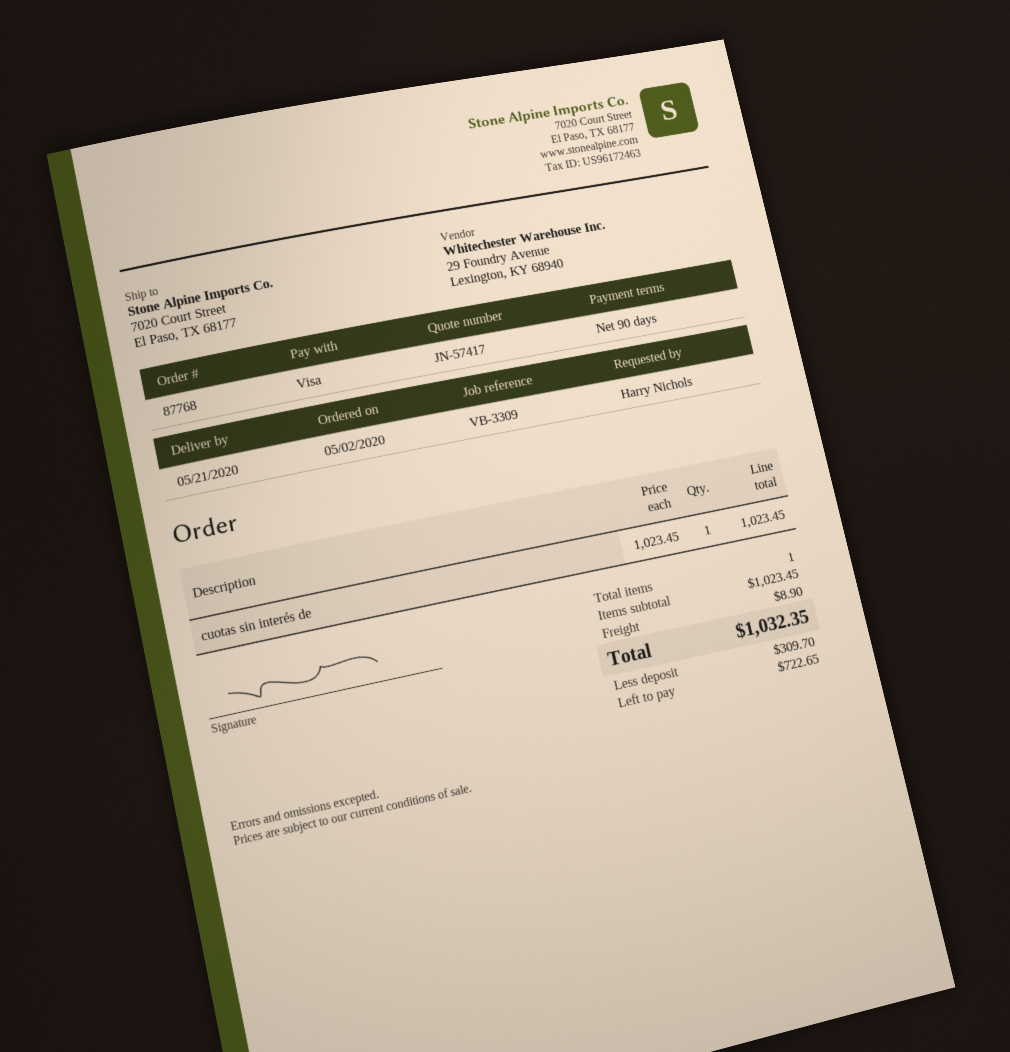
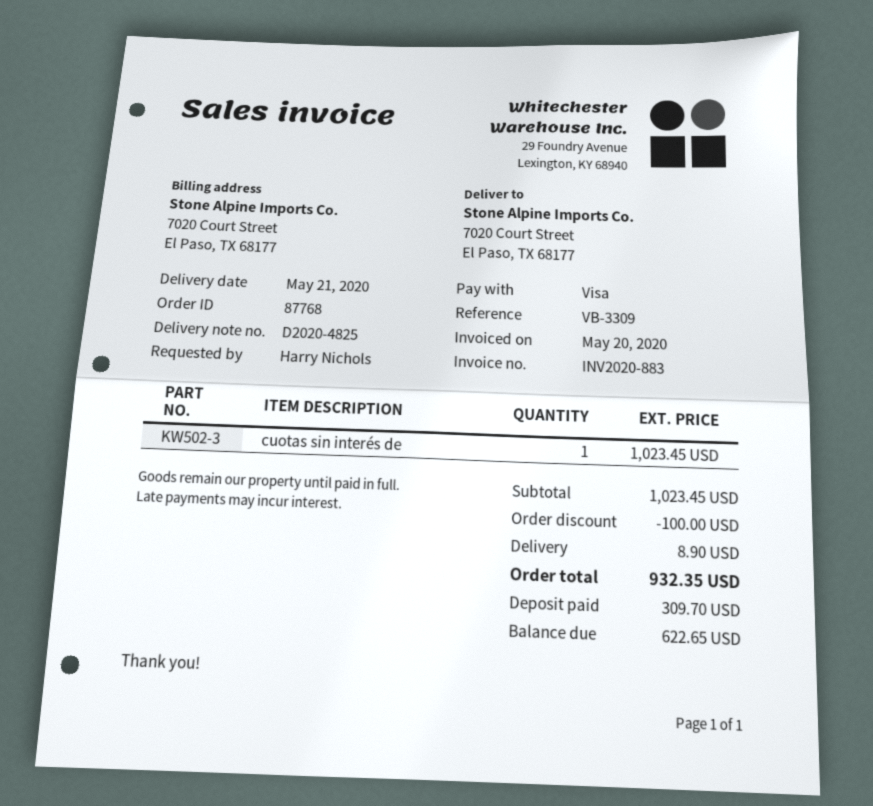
discount: none -> 100.00
total: 1032.35 -> 932.35
balance: 722.65 -> 622.65

